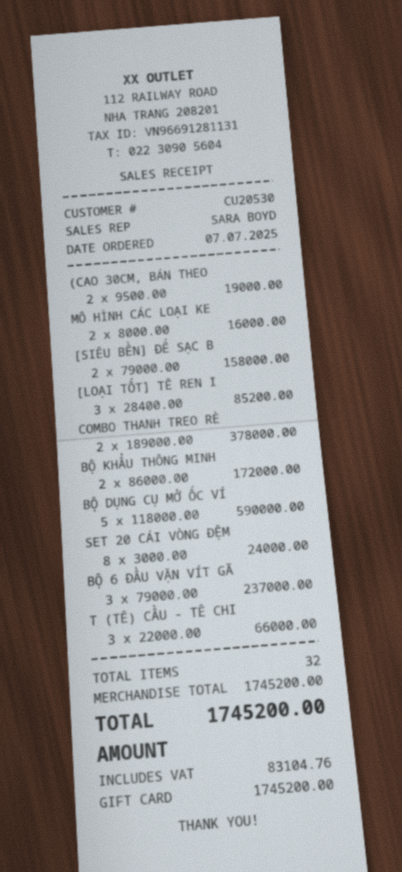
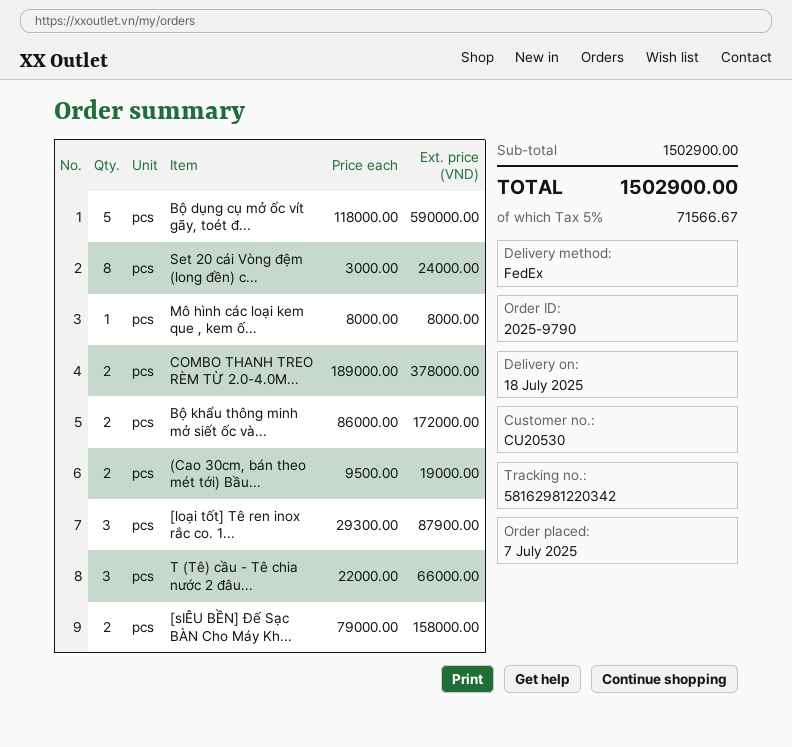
MÔ HÌNH CÁC LOẠI KE: 2 x 8000.00 = 16000.00 -> 1 x 8000.00 = 8000.00
[LOẠI TỐT] TÊ REN I: 3 x 28400.00 = 85200.00 -> 3 x 29300.00 = 87900.00
BỘ 6 ĐẦU VẶN VÍT GÃ: 3 x 79000.00 = 237000.00 -> none
subtotal: 1745200.00 -> 1502900.00
tax: 83104.76 -> 71566.67
total: 1745200.00 -> 1502900.00

